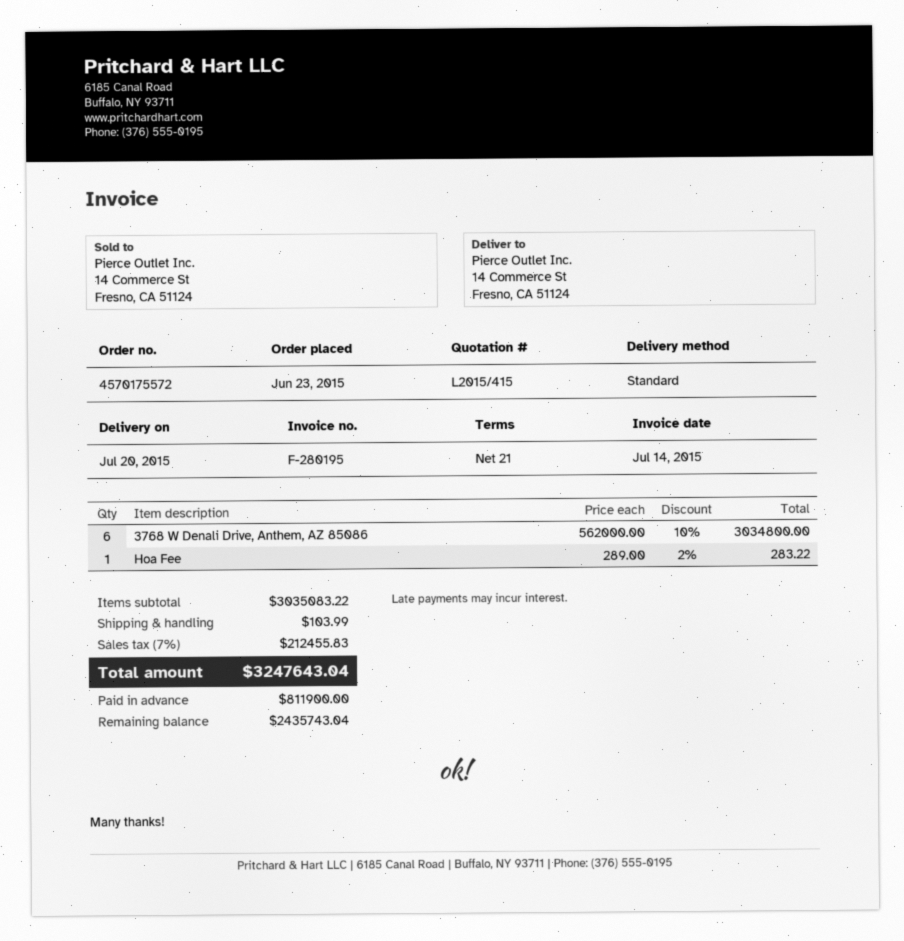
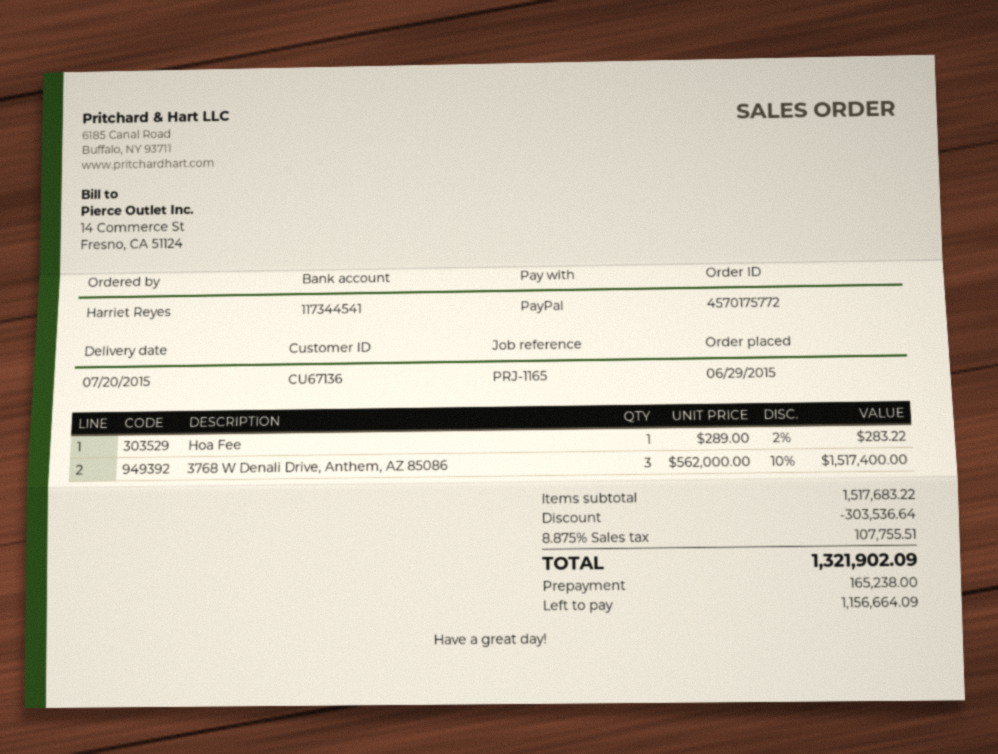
order number: 4570175572 -> 4570175772
order date: 2015-06-23 -> 2015-06-29
3768 W Denali Drive, Anthem, AZ 85086: 6 x 562000.00 - 10% = 3034800.00 -> 3 x 562000.00 - 10% = 1517400.00
subtotal: 3035083.22 -> 1517683.22
discount: none -> 303536.64
shipping: 103.99 -> none
tax: 7% = 212455.83 -> 8.875% = 107755.51
total: 3247643.04 -> 1321902.09
deposit: 811900.00 -> 165238.00
balance: 2435743.04 -> 1156664.09

